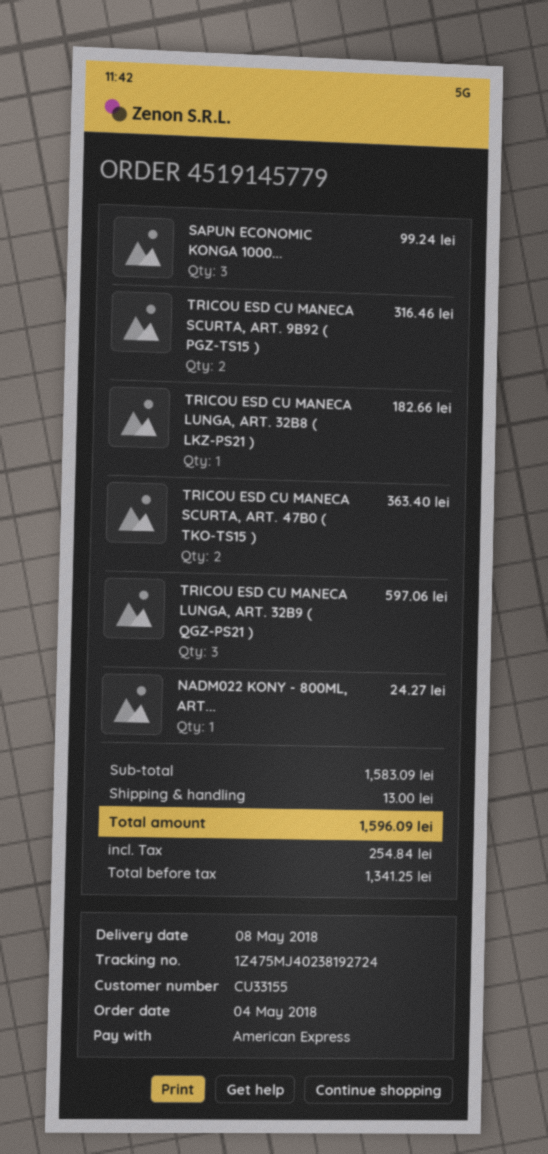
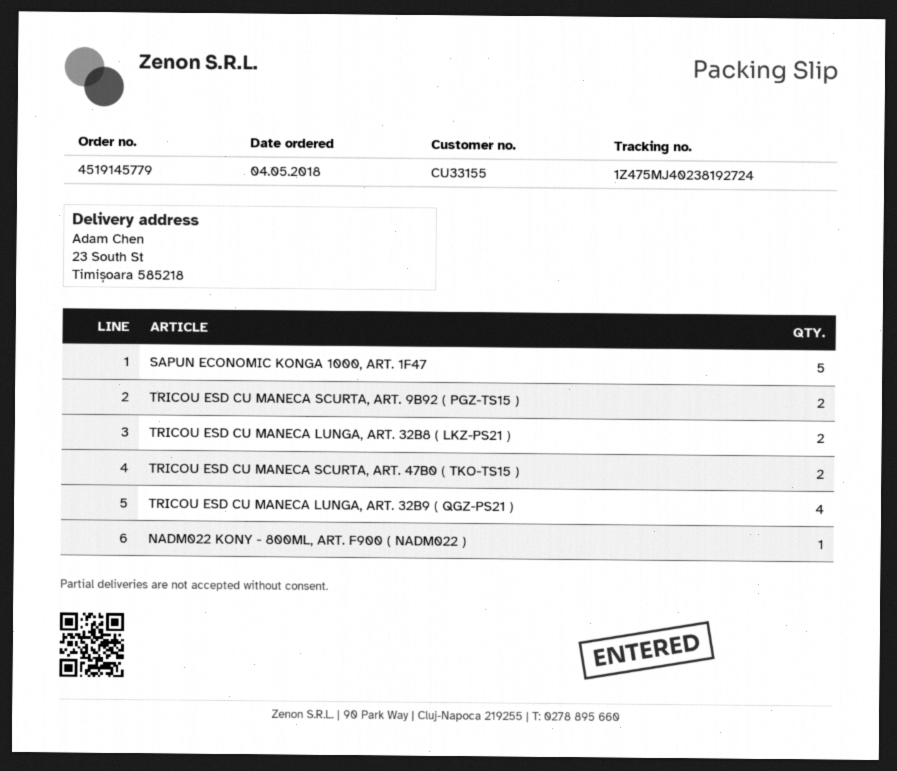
SAPUN ECONOMIC KONGA 1000...: 3 -> 5
TRICOU ESD CU MANECA LUNGA, ART. 32B8 ( LKZ-PS21 ): 1 -> 2
TRICOU ESD CU MANECA LUNGA, ART. 32B9 ( QGZ-PS21 ): 3 -> 4

